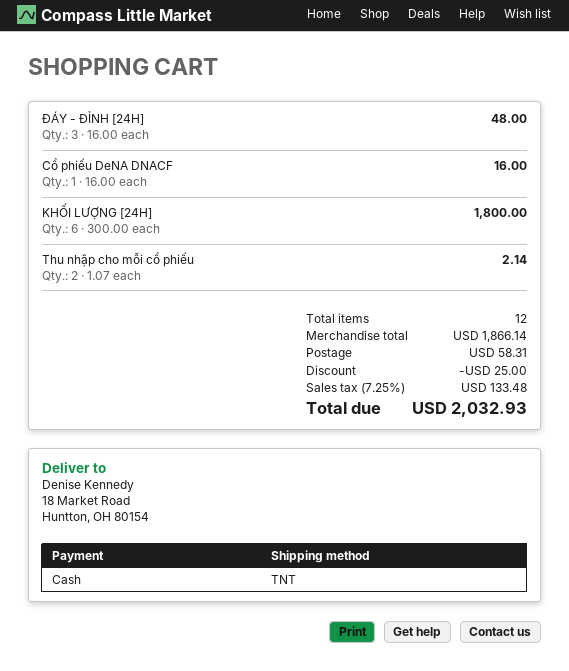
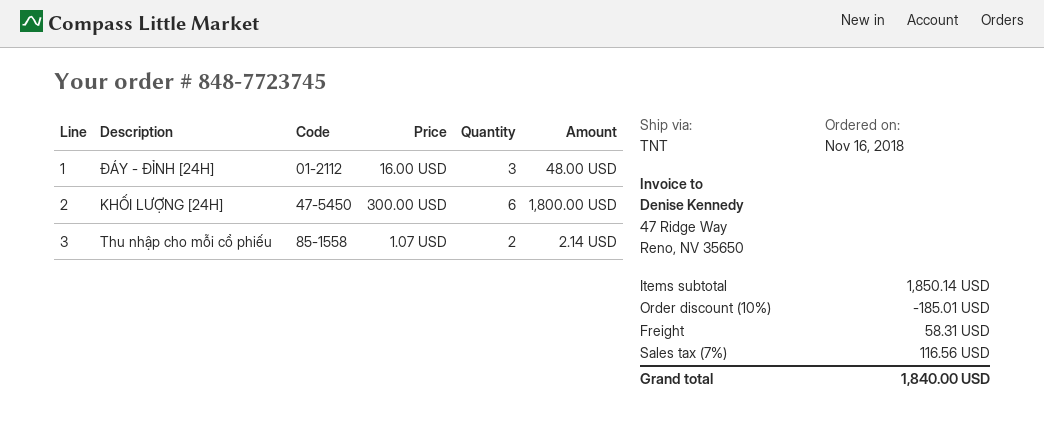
Cổ phiếu DeNA DNACF: 1 x 16.00 = 16.00 -> none
subtotal: 1866.14 -> 1850.14
discount: 25.00 -> 185.01
tax: 7.25% = 133.48 -> 7% = 116.56
total: 2032.93 -> 1840.00

